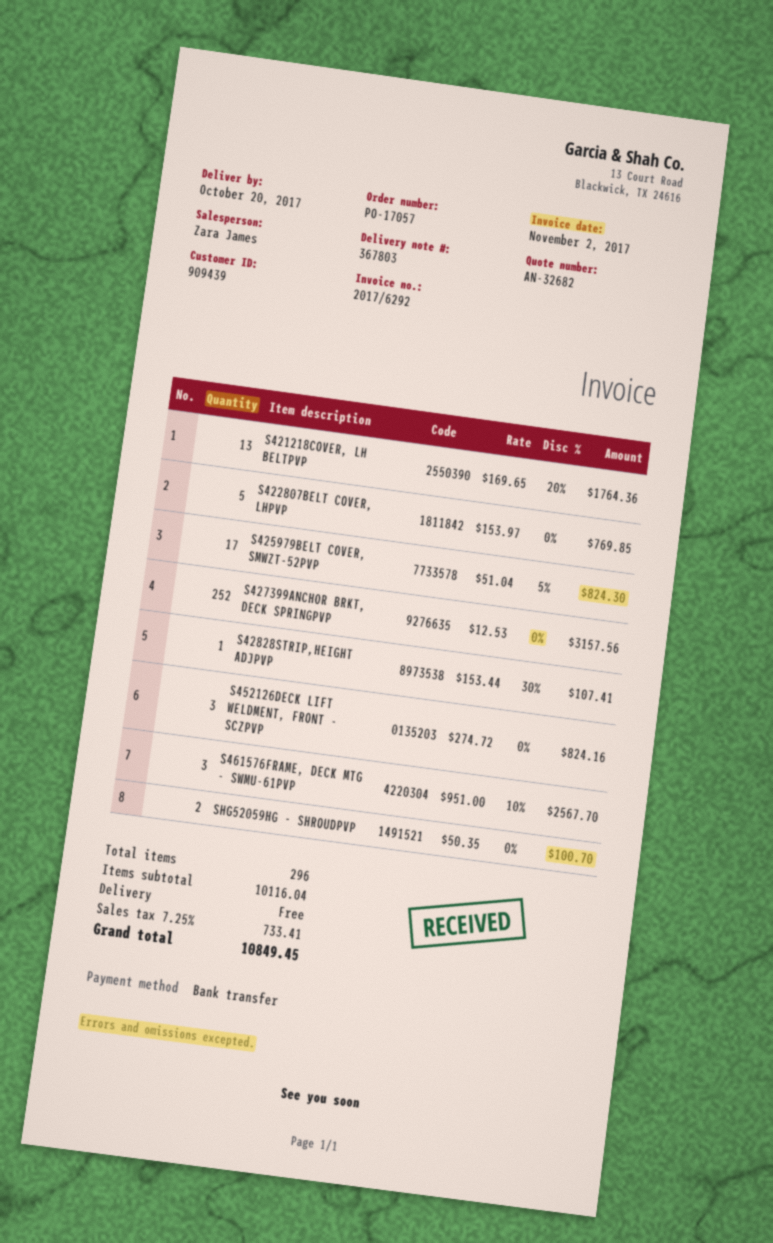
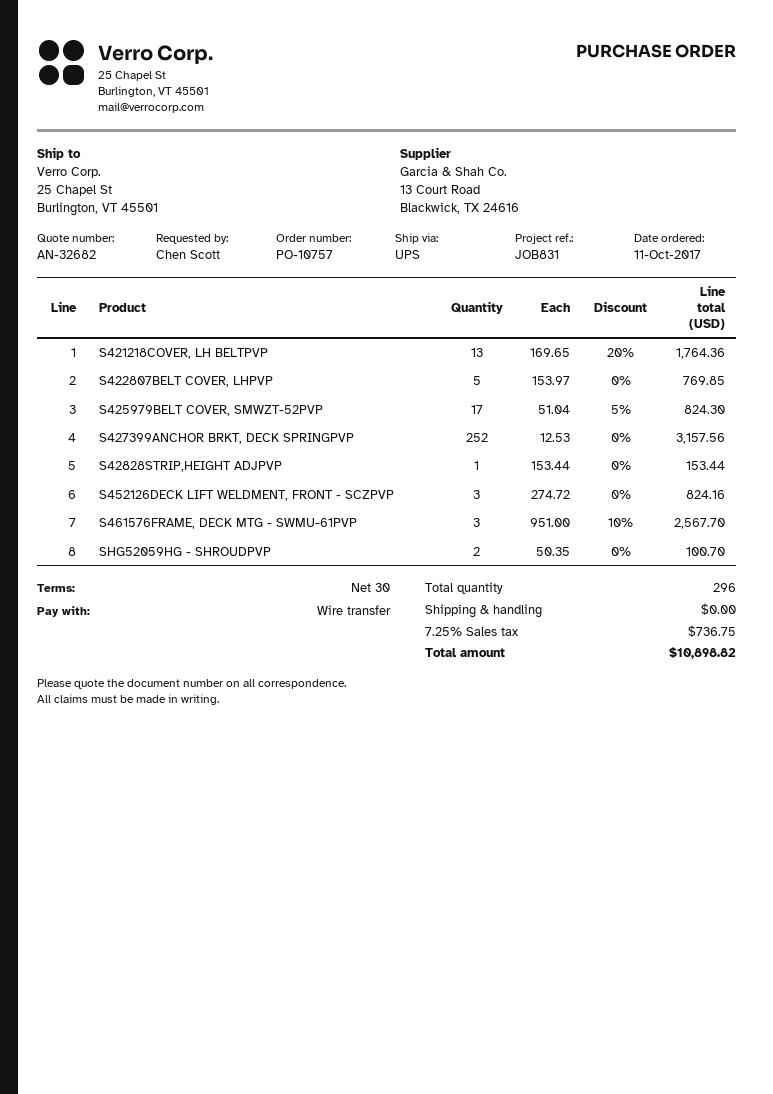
order number: PO-17057 -> PO-10757
S42828STRIP,HEIGHT ADJPVP: 1 x 153.44 - 30% = 107.41 -> 1 x 153.44 = 153.44
tax: 7.25% = 733.41 -> 7.25% = 736.75
total: 10849.45 -> 10898.82

